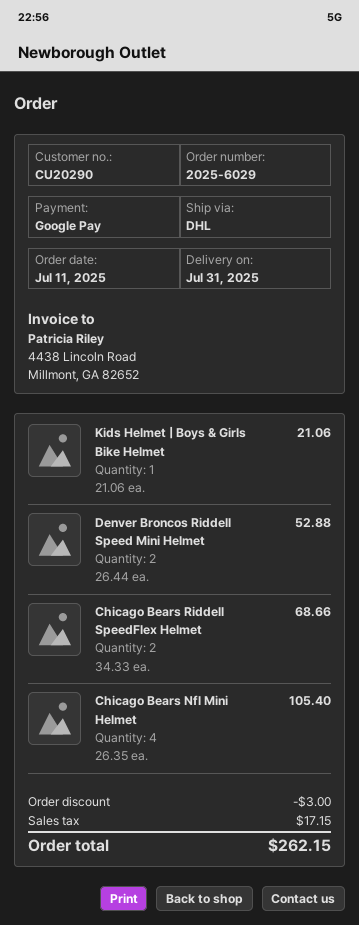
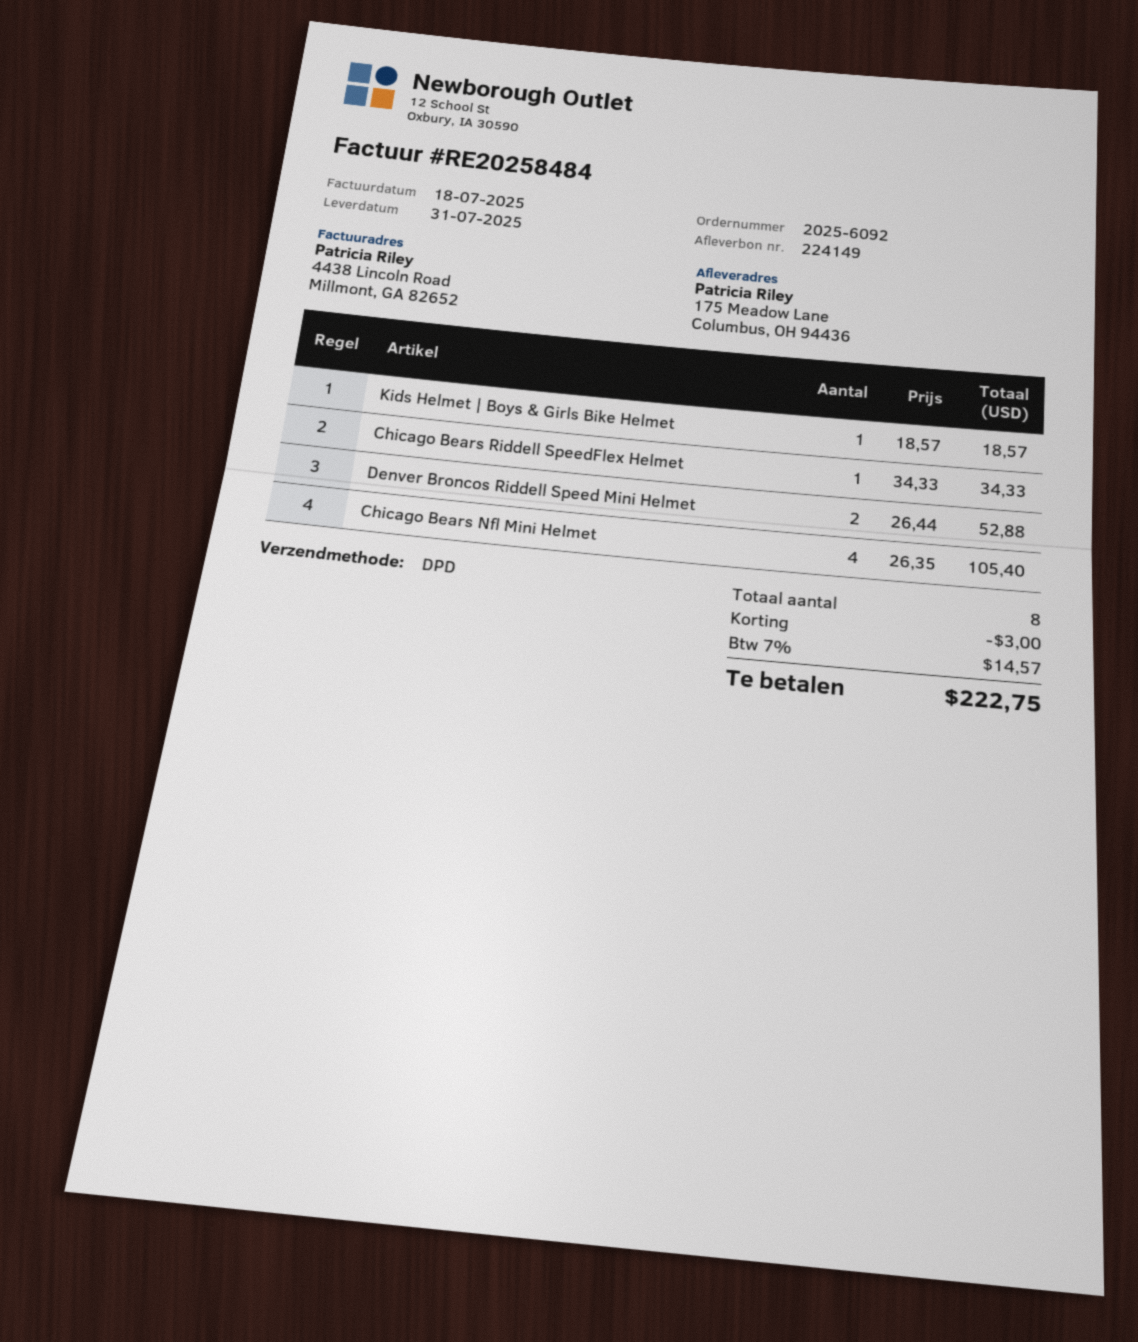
order number: 2025-6029 -> 2025-6092
shipping method: DHL -> DPD
Kids Helmet | Boys & Girls Bike Helmet: 1 x 21.06 = 21.06 -> 1 x 18.57 = 18.57
Chicago Bears Riddell SpeedFlex Helmet: 2 x 34.33 = 68.66 -> 1 x 34.33 = 34.33
tax: 17.15 -> 14.57
total: 262.15 -> 222.75

